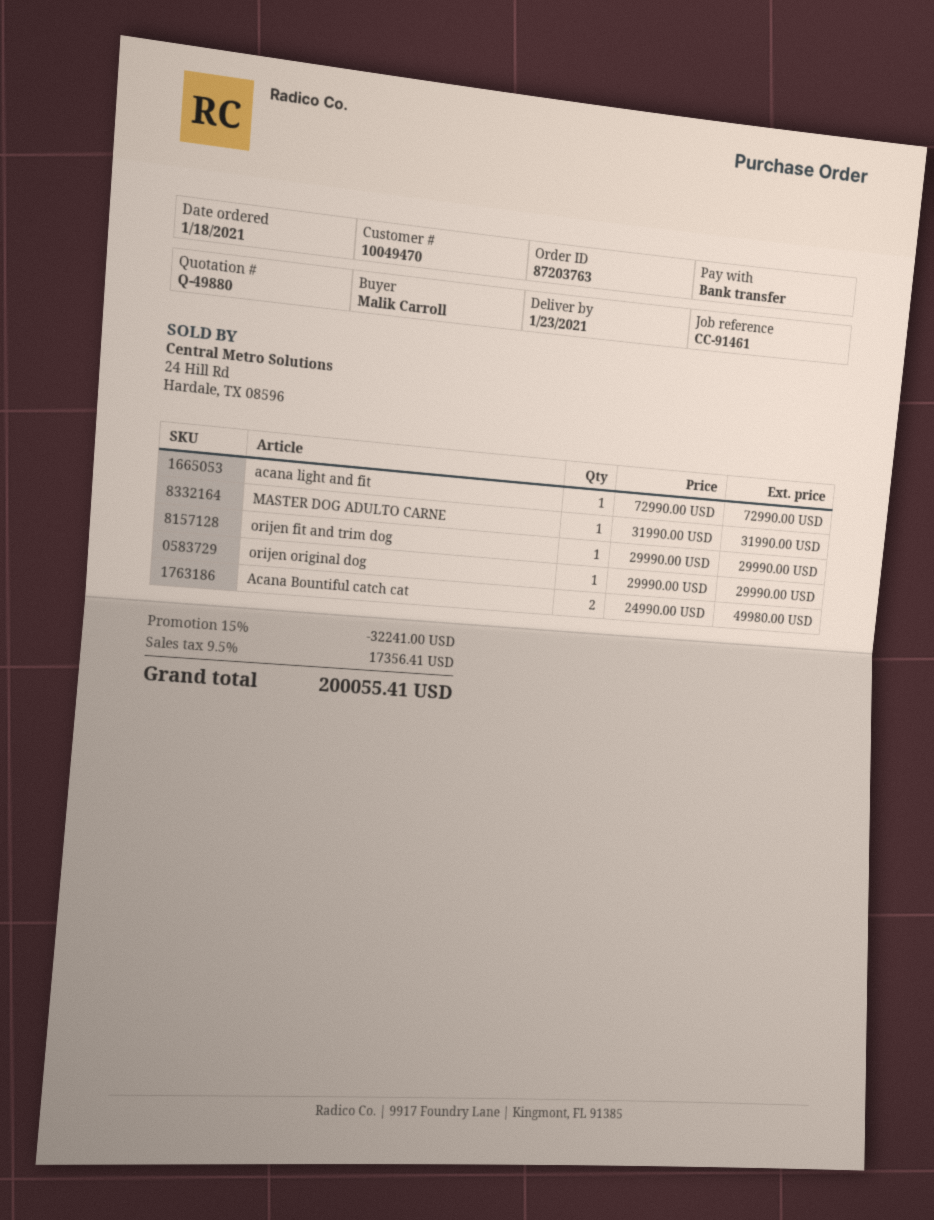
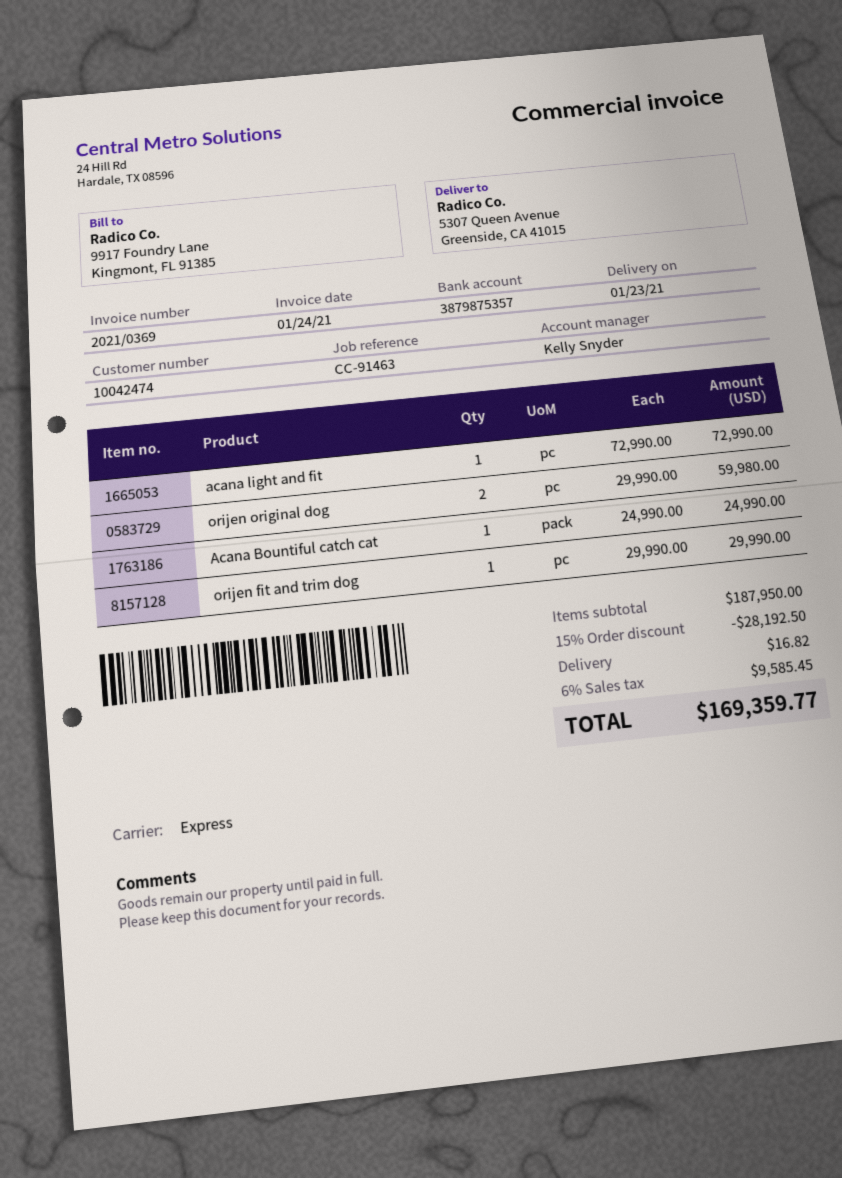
customer number: 10049470 -> 10042474
reference: CC-91461 -> CC-91463
MASTER DOG ADULTO CARNE: 1 x 31990.00 = 31990.00 -> none
orijen original dog: 1 x 29990.00 = 29990.00 -> 2 x 29990.00 = 59980.00
Acana Bountiful catch cat: 2 x 24990.00 = 49980.00 -> 1 x 24990.00 = 24990.00
discount: 15% = 32241.00 -> 15% = 28192.50
shipping: none -> 16.82
tax: 9.5% = 17356.41 -> 6% = 9585.45
total: 200055.41 -> 169359.77

